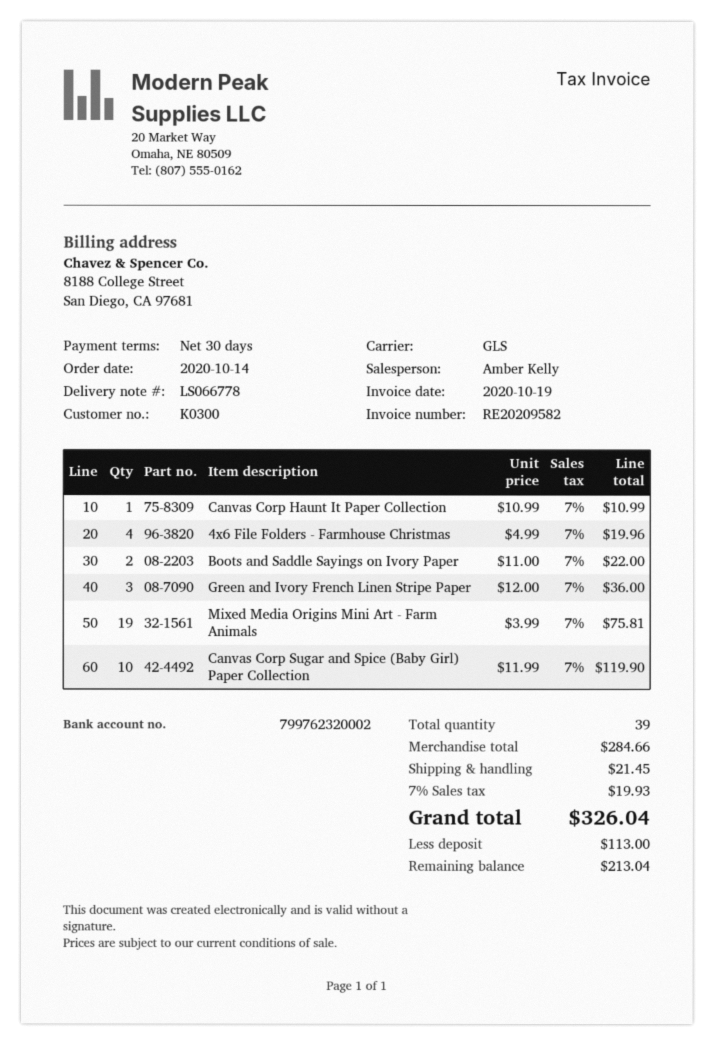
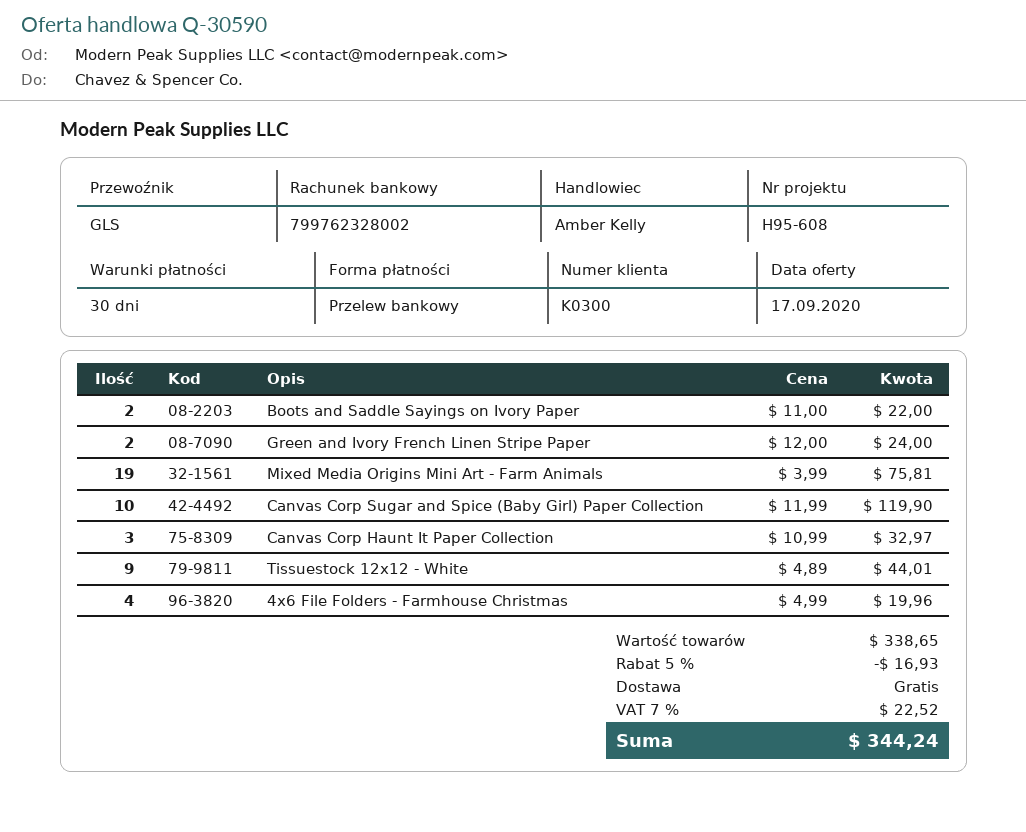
bank account: 799762320002 -> 799762328002
Canvas Corp Haunt It Paper Collection: 1 x 10.99 = 10.99 -> 3 x 10.99 = 32.97
Green and Ivory French Linen Stripe Paper: 3 x 12.00 = 36.00 -> 2 x 12.00 = 24.00
Tissuestock 12x12 - White: none -> 9 x 4.89 = 44.01
subtotal: 284.66 -> 338.65
discount: none -> 5% = 16.93
shipping: 21.45 -> 0.00
tax: 7% = 19.93 -> 7% = 22.52
total: 326.04 -> 344.24

